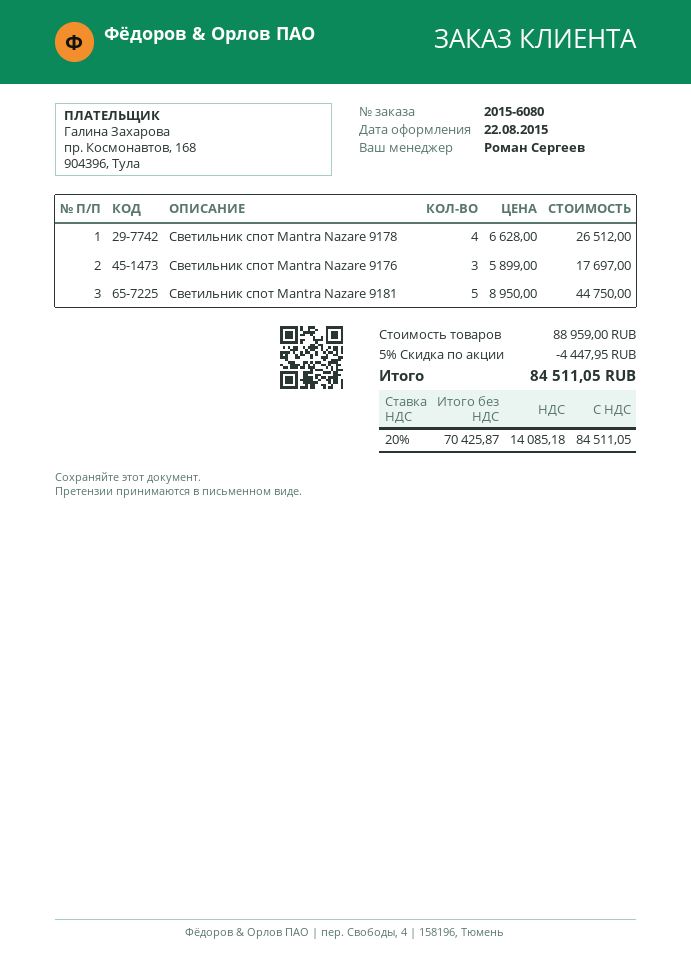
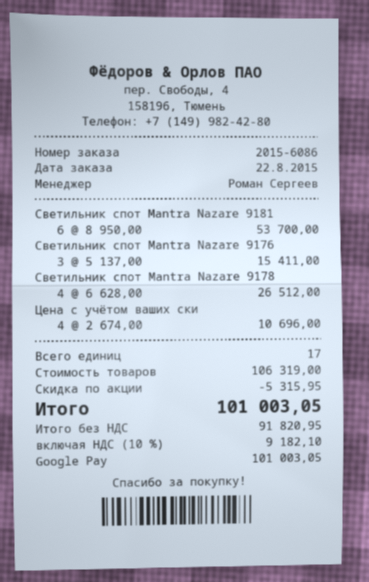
order number: 2015-6080 -> 2015-6086
Светильник спот Mantra Nazare 9176: 3 x 5899.00 = 17697.00 -> 3 x 5137.00 = 15411.00
Светильник спот Mantra Nazare 9181: 5 x 8950.00 = 44750.00 -> 6 x 8950.00 = 53700.00
Цена с учётом ваших ски: none -> 4 x 2674.00 = 10696.00
subtotal: 88959.00 -> 106319.00
discount: 4447.95 -> 5315.95
net: 70425.87 -> 91820.95
tax: 20% = 14085.18 -> 10% = 9182.10
total: 84511.05 -> 101003.05

